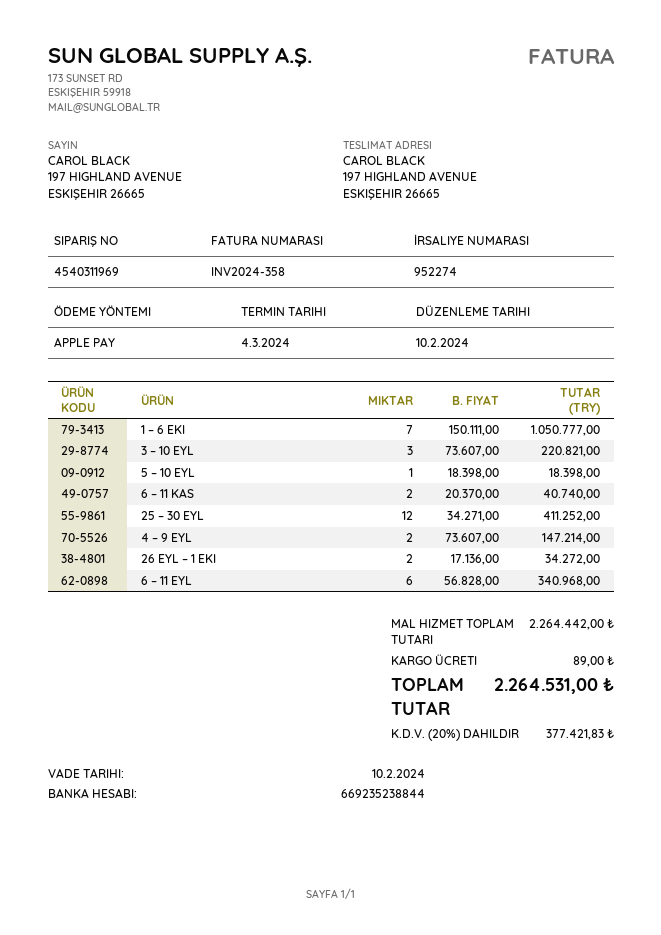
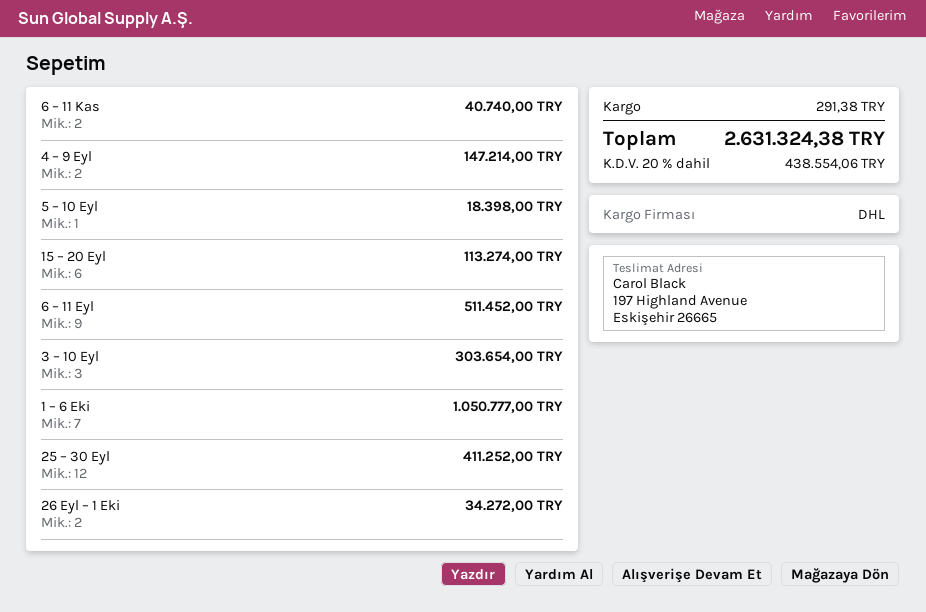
3 – 10 EYL: 3 for 220821.00 -> 3 for 303654.00
6 – 11 EYL: 6 for 340968.00 -> 9 for 511452.00
15 – 20 Eyl: none -> 6 for 113274.00
shipping: 89.00 -> 291.38
tax: 20% = 377421.83 -> 20% = 438554.06
total: 2264531.00 -> 2631324.38

